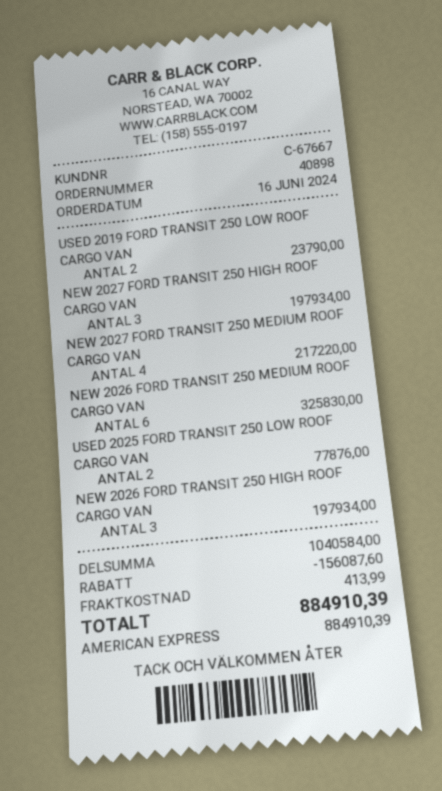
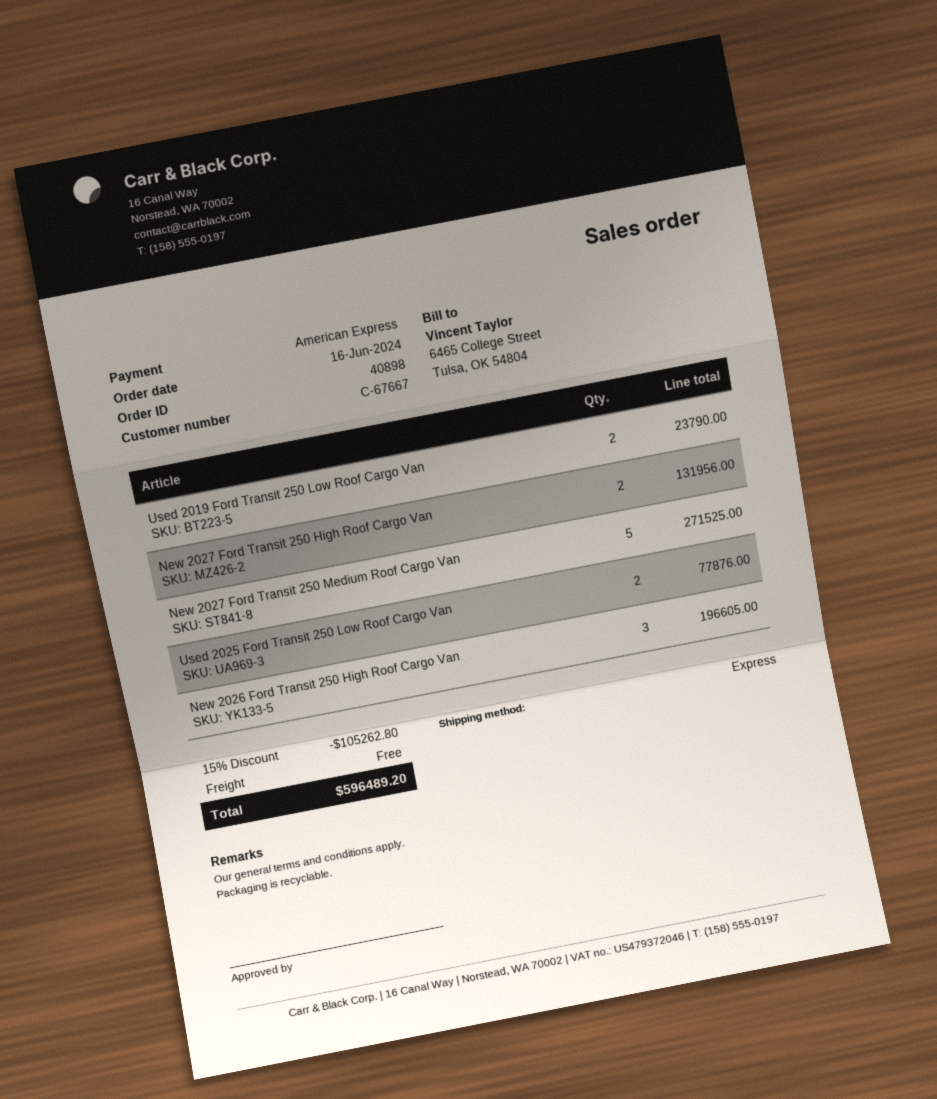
NEW 2027 FORD TRANSIT 250 HIGH ROOF CARGO VAN: 3 for 197934.00 -> 2 for 131956.00
NEW 2027 FORD TRANSIT 250 MEDIUM ROOF CARGO VAN: 4 for 217220.00 -> 5 for 271525.00
NEW 2026 FORD TRANSIT 250 MEDIUM ROOF CARGO VAN: 6 for 325830.00 -> none
NEW 2026 FORD TRANSIT 250 HIGH ROOF CARGO VAN: 3 for 197934.00 -> 3 for 196605.00
discount: 156087.60 -> 105262.80
shipping: 413.99 -> 0.00
total: 884910.39 -> 596489.20

